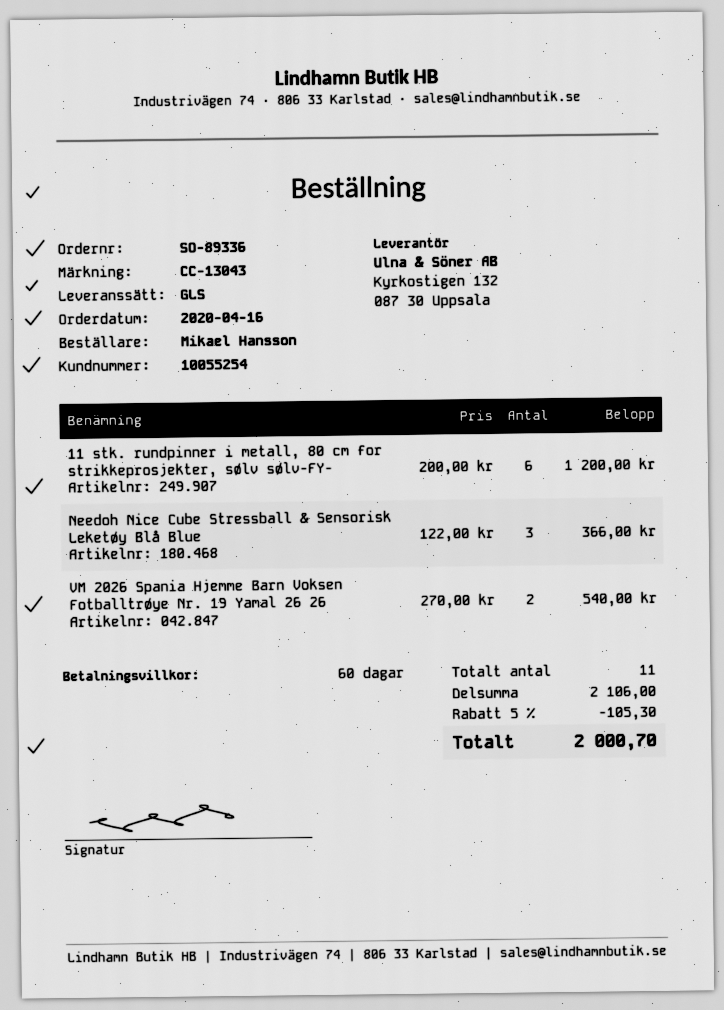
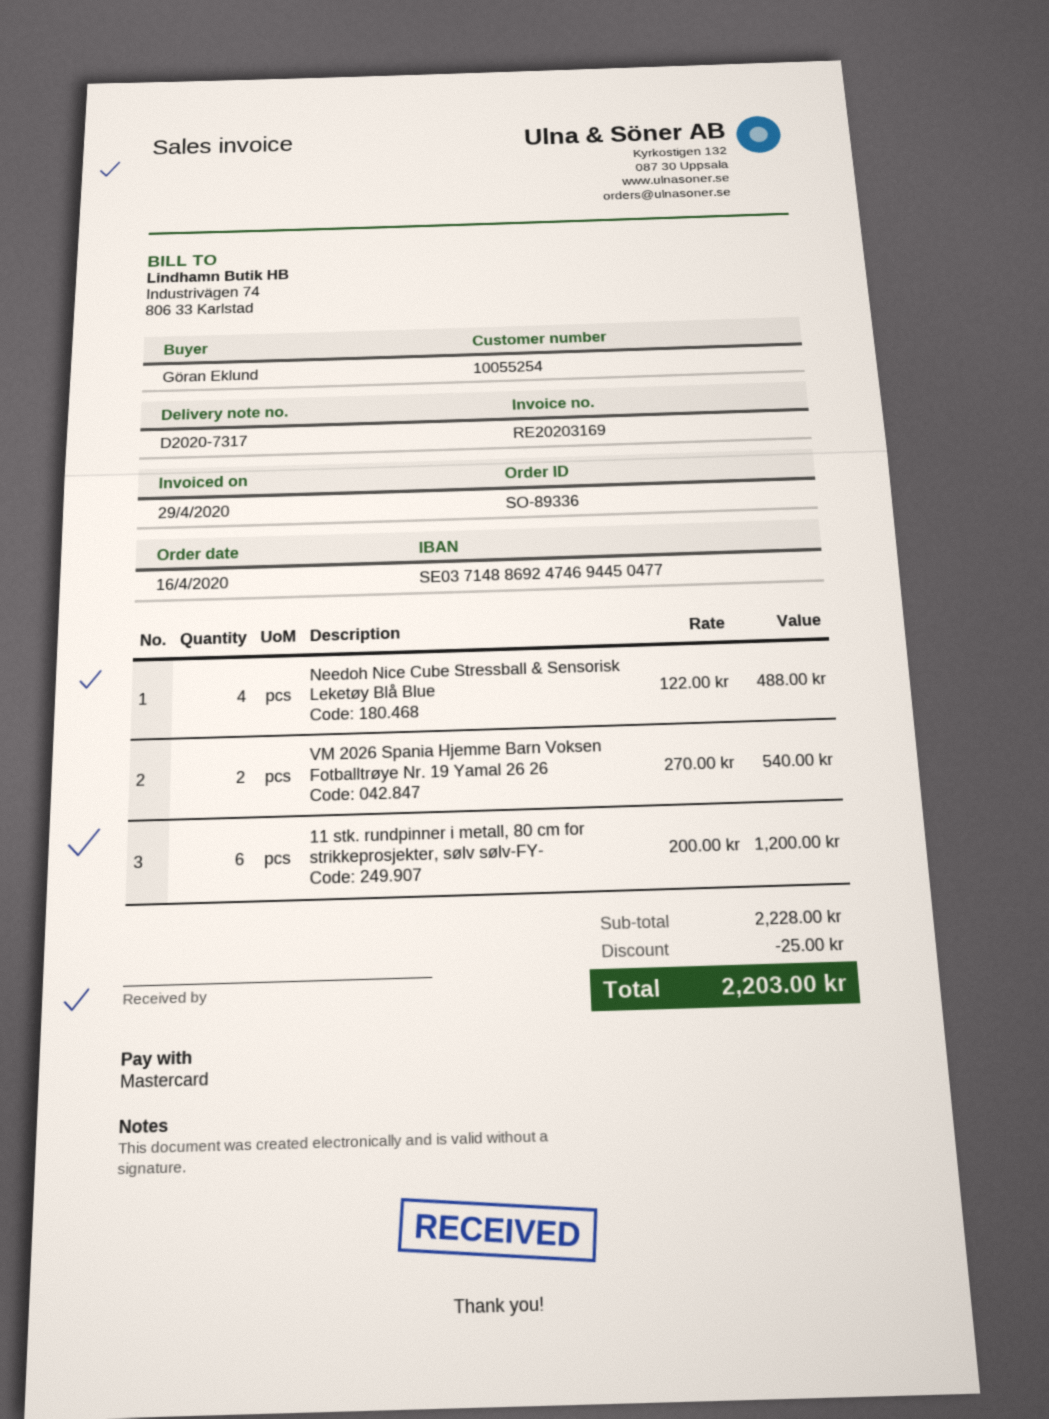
ordered by: Mikael Hansson -> Göran Eklund
Needoh Nice Cube Stressball & Sensorisk Leketøy Blå Blue: 3 x 122.00 = 366.00 -> 4 x 122.00 = 488.00
subtotal: 2106.00 -> 2228.00
discount: 105.30 -> 25.00
total: 2000.70 -> 2203.00

